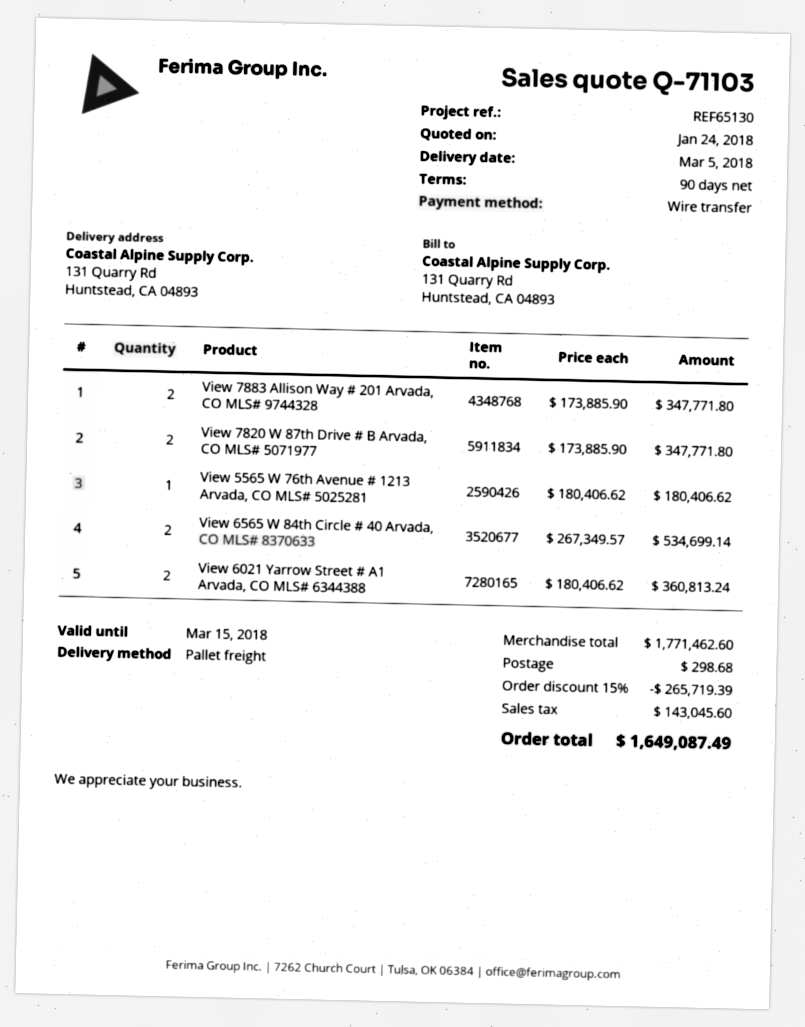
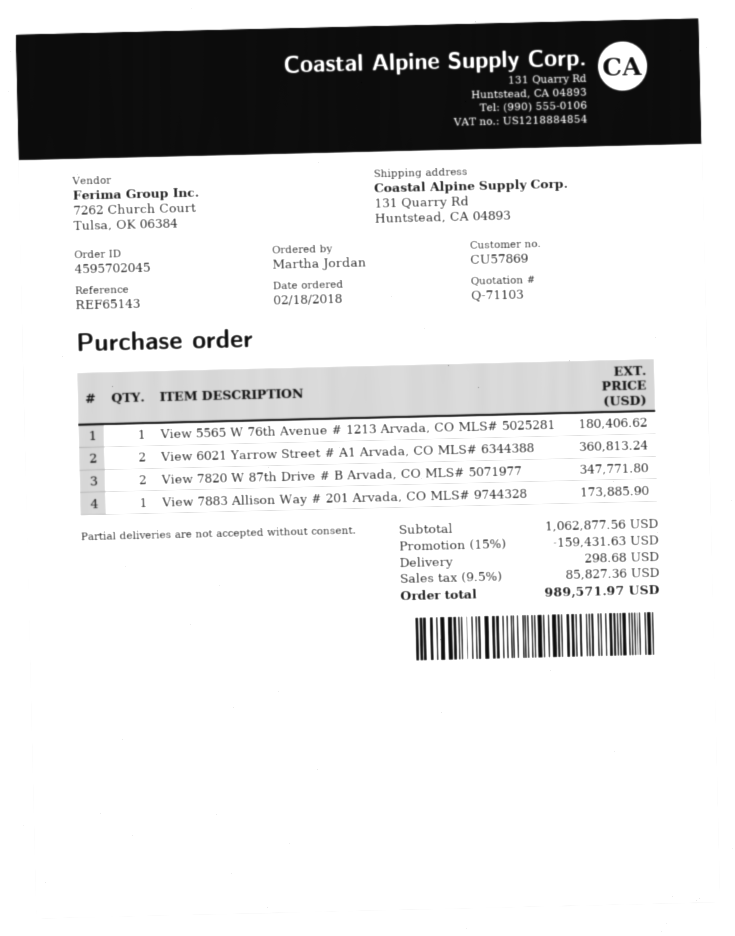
reference: REF65130 -> REF65143
View 7883 Allison Way # 201 Arvada, CO MLS# 9744328: 2 for 347771.80 -> 1 for 173885.90
View 6565 W 84th Circle # 40 Arvada, CO MLS# 8370633: 2 for 534699.14 -> none
subtotal: 1771462.60 -> 1062877.56
discount: 15% = 265719.39 -> 15% = 159431.63
tax: 143045.60 -> 85827.36
total: 1649087.49 -> 989571.97

